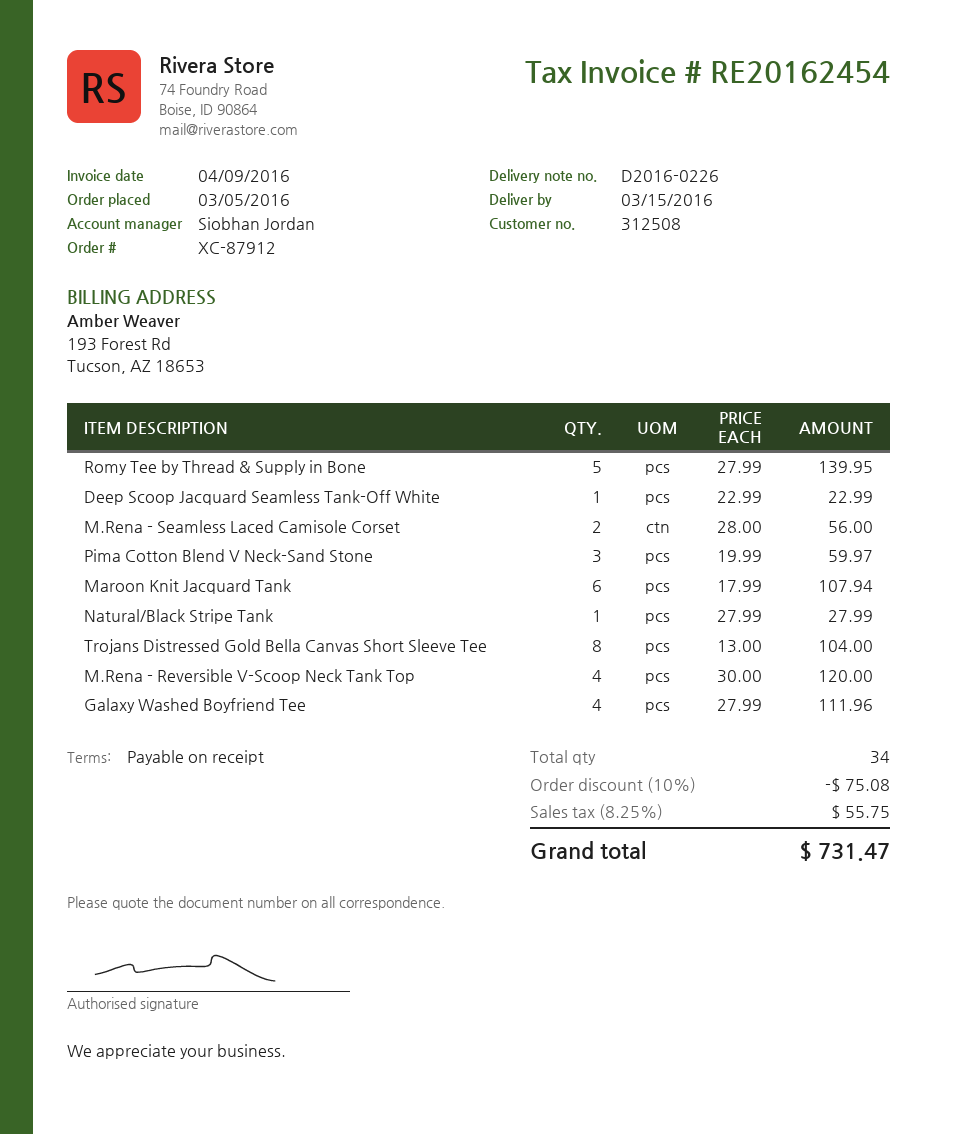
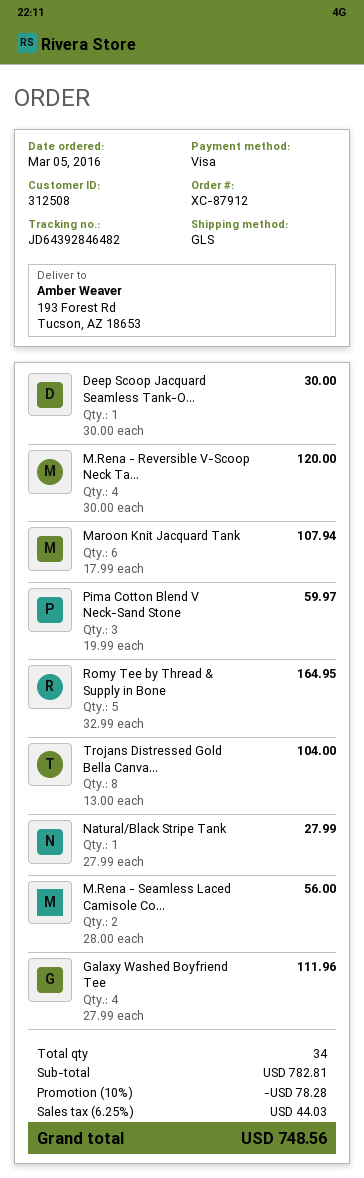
Romy Tee by Thread & Supply in Bone: 5 x 27.99 = 139.95 -> 5 x 32.99 = 164.95
Deep Scoop Jacquard Seamless Tank-Off White: 1 x 22.99 = 22.99 -> 1 x 30.00 = 30.00
discount: 10% = 75.08 -> 10% = 78.28
tax: 8.25% = 55.75 -> 6.25% = 44.03
total: 731.47 -> 748.56

